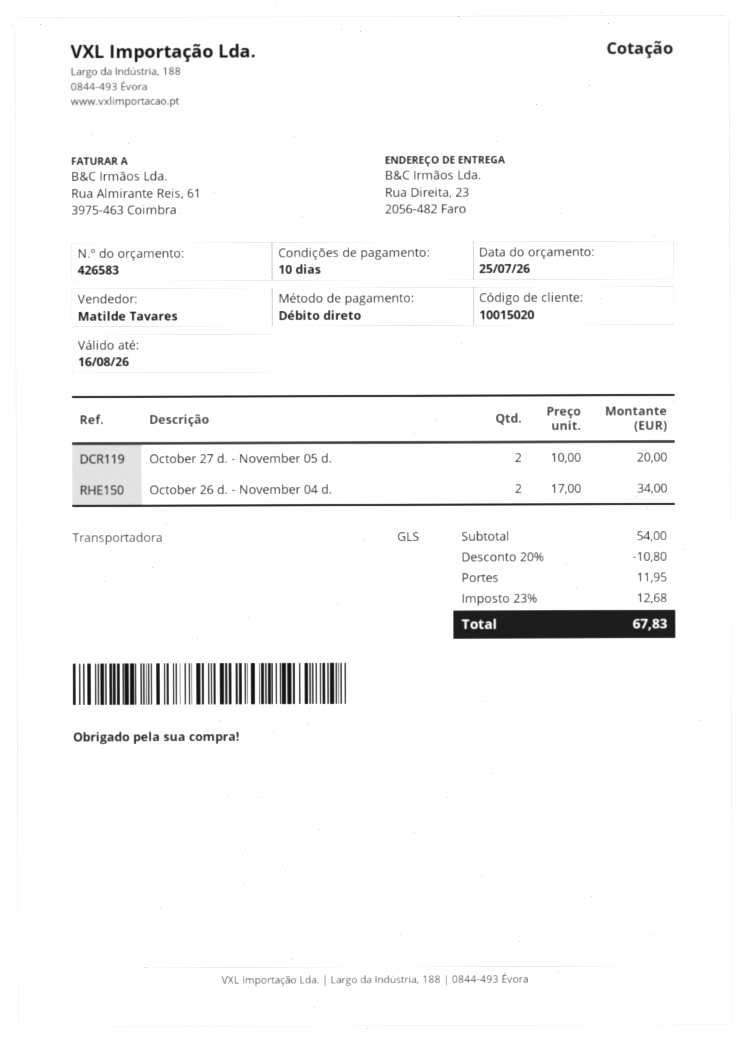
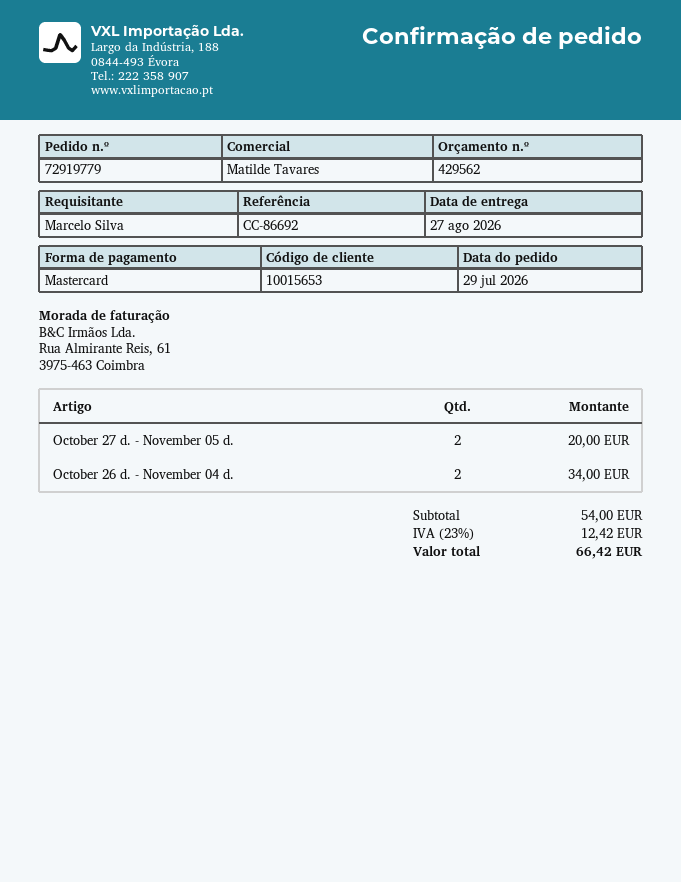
quote number: 426583 -> 429562
customer number: 10015020 -> 10015653
payment method: direct debit -> Mastercard
discount: 20% = 10.80 -> none
shipping: 11.95 -> none
tax: 23% = 12.68 -> 23% = 12.42
total: 67.83 -> 66.42

